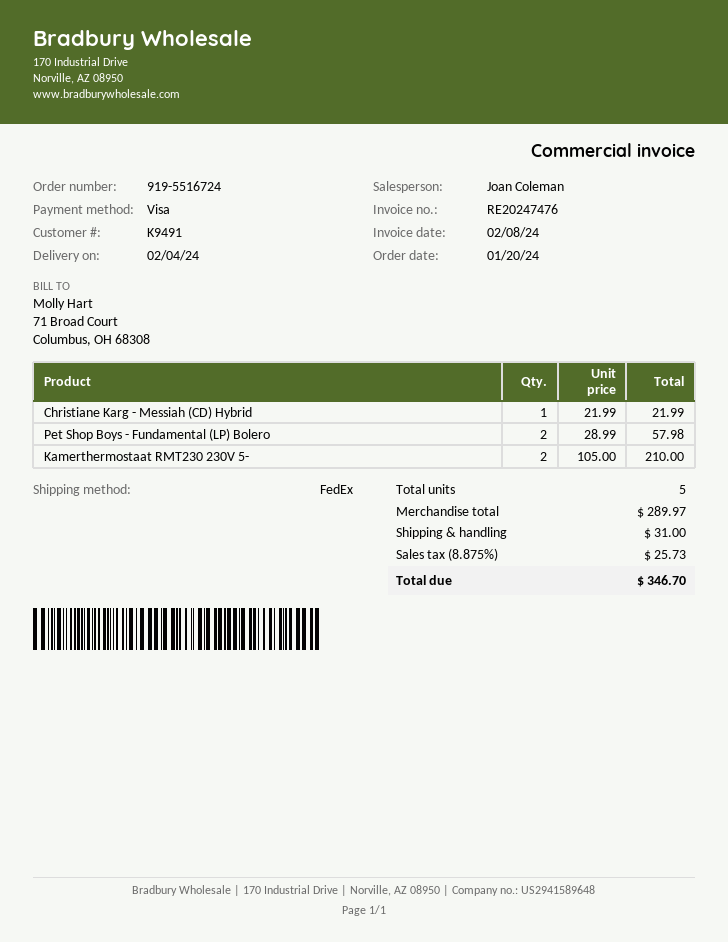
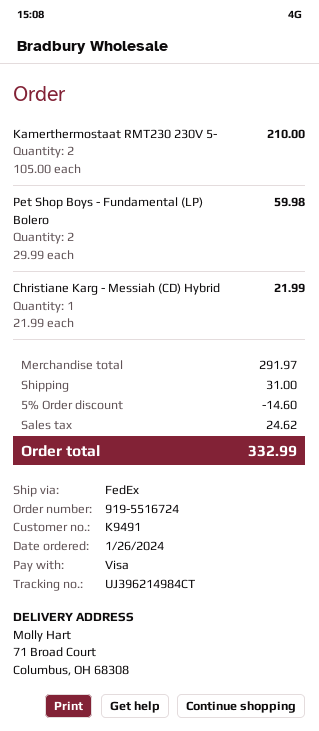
order date: 2024-01-20 -> 2024-01-26
Pet Shop Boys - Fundamental (LP) Bolero: 2 x 28.99 = 57.98 -> 2 x 29.99 = 59.98
subtotal: 289.97 -> 291.97
discount: none -> 5% = 14.60
tax: 25.73 -> 24.62
total: 346.70 -> 332.99

